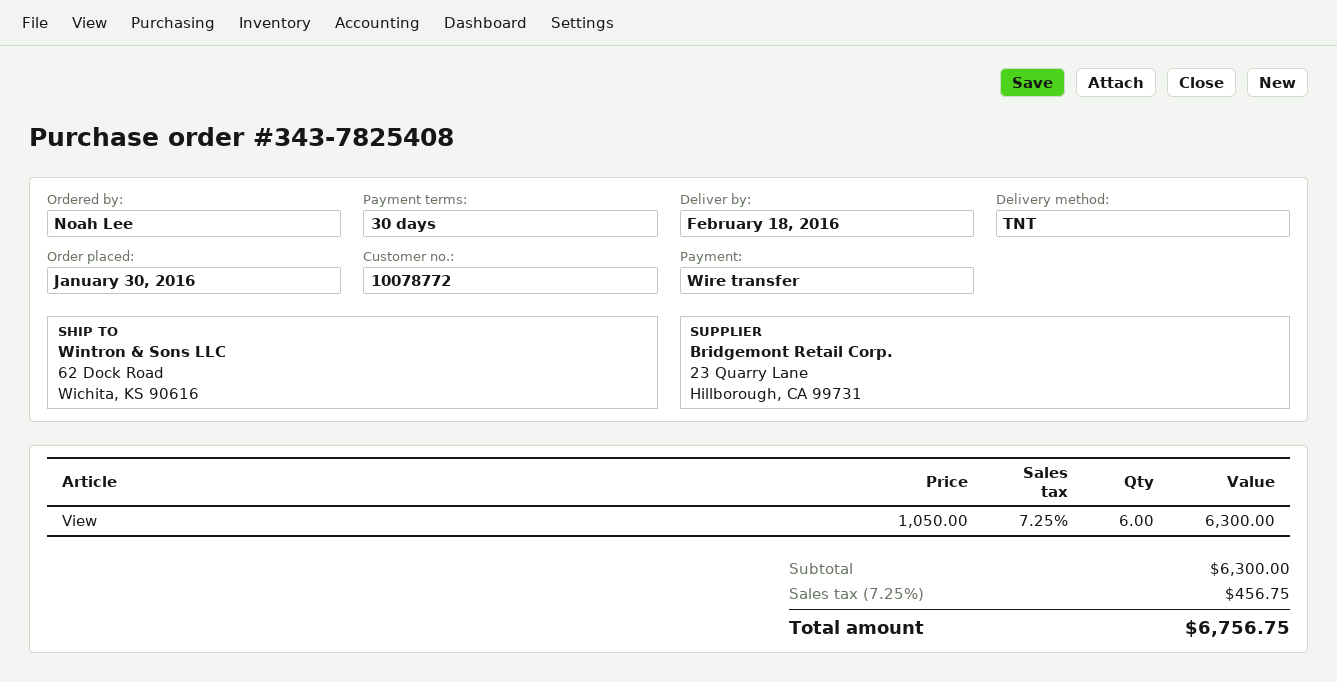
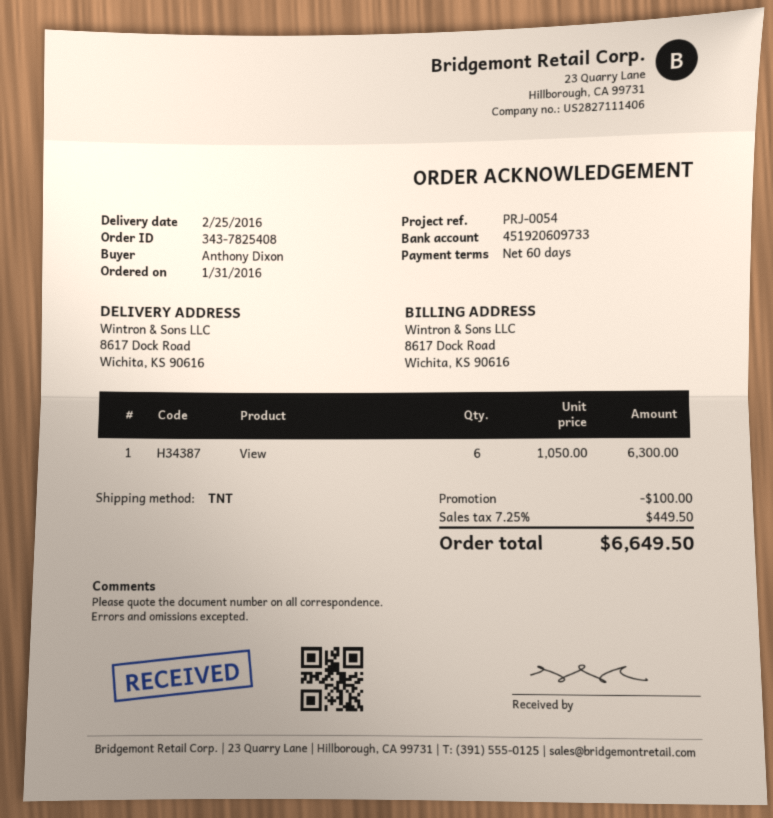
order date: 2016-01-30 -> 2016-01-31
delivery date: 2016-02-18 -> 2016-02-25
payment terms: 30 days -> 60 days
ordered by: Noah Lee -> Anthony Dixon
ship to: 62 Dock Road, Wichita, KS 90616 -> 8617 Dock Road, Wichita, KS 90616
discount: none -> 100.00
tax: 7.25% = 456.75 -> 7.25% = 449.50
total: 6756.75 -> 6649.50

